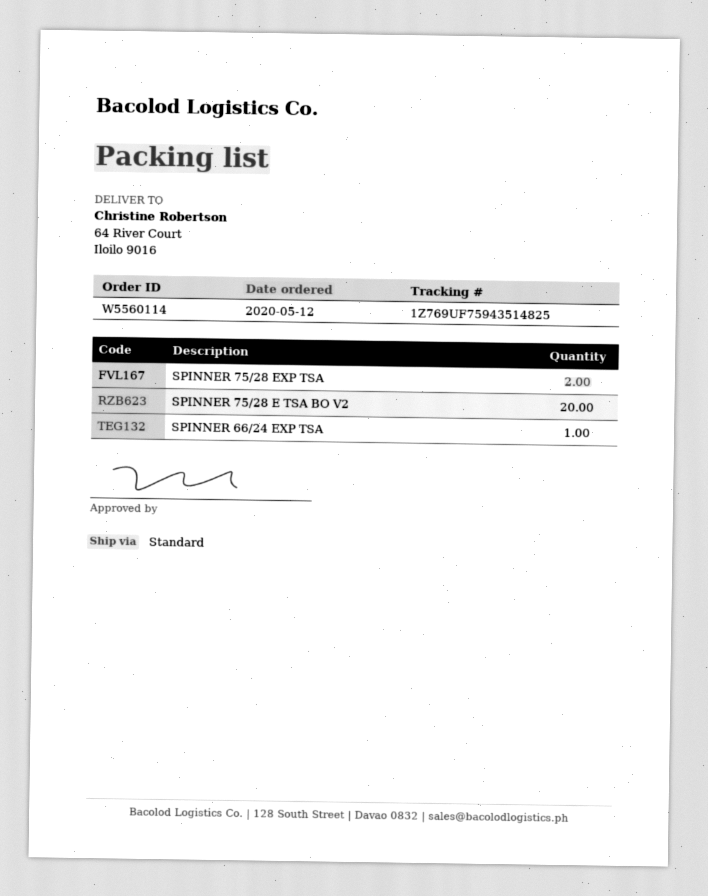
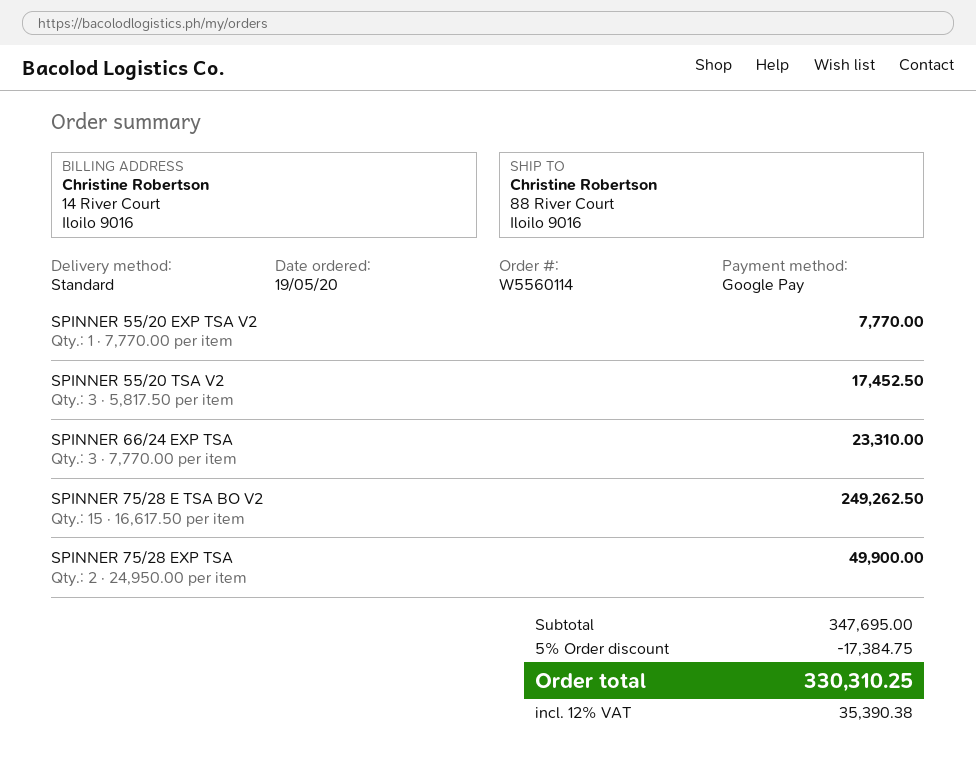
order date: 2020-05-12 -> 2020-05-19
ship to: 64 River Court, Iloilo 9016 -> 88 River Court, Iloilo 9016
SPINNER 75/28 E TSA BO V2: 20 -> 15
SPINNER 66/24 EXP TSA: 1 -> 3
SPINNER 55/20 EXP TSA V2: none -> 1
SPINNER 55/20 TSA V2: none -> 3

